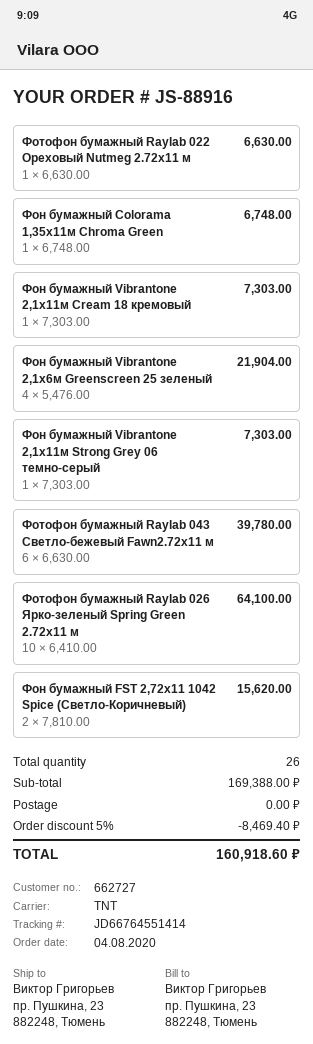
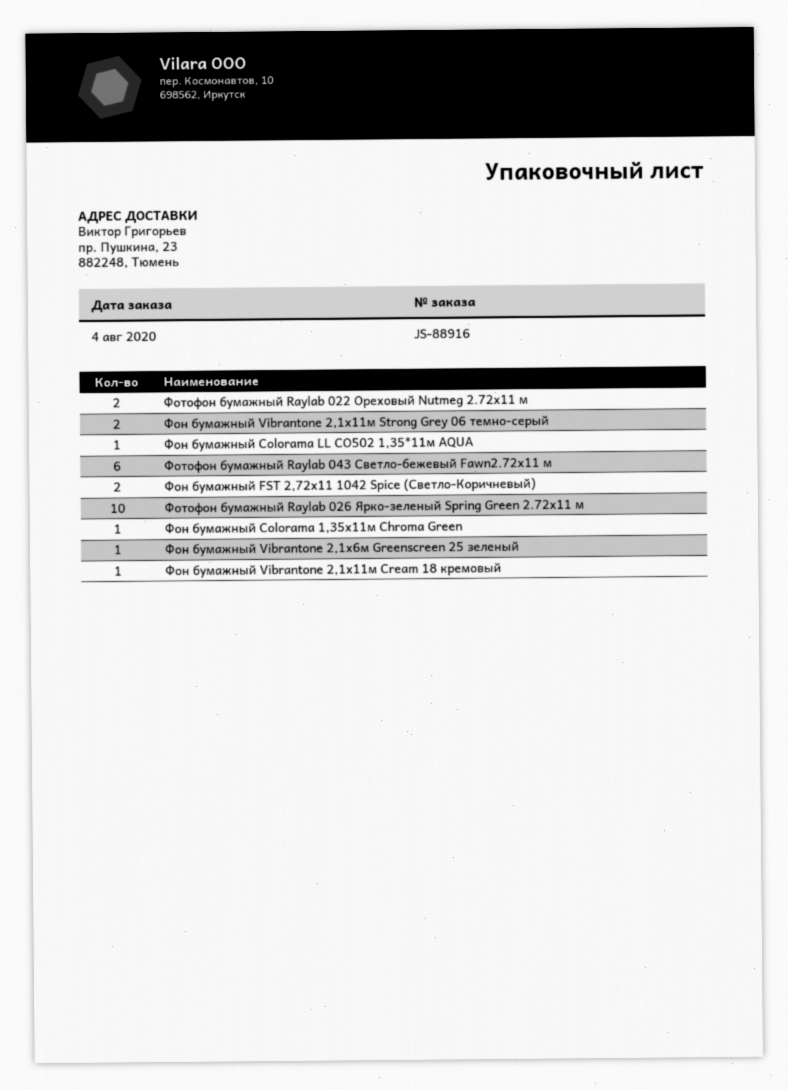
Фотофон бумажный Raylab 022 Ореховый Nutmeg 2.72x11 м: 1 -> 2
Фон бумажный Vibrantone 2,1х6м Greenscreen 25 зеленый: 4 -> 1
Фон бумажный Vibrantone 2,1х11м Strong Grey 06 темно-серый: 1 -> 2
Фон бумажный Colorama LL CO502 1,35*11м AQUA: none -> 1

